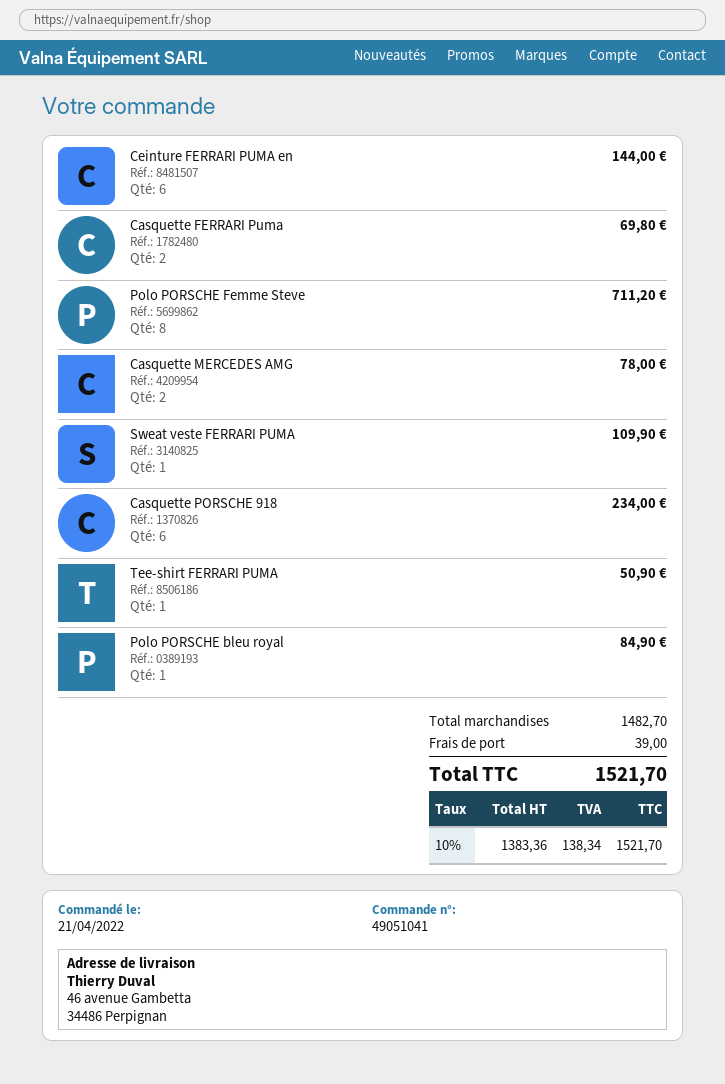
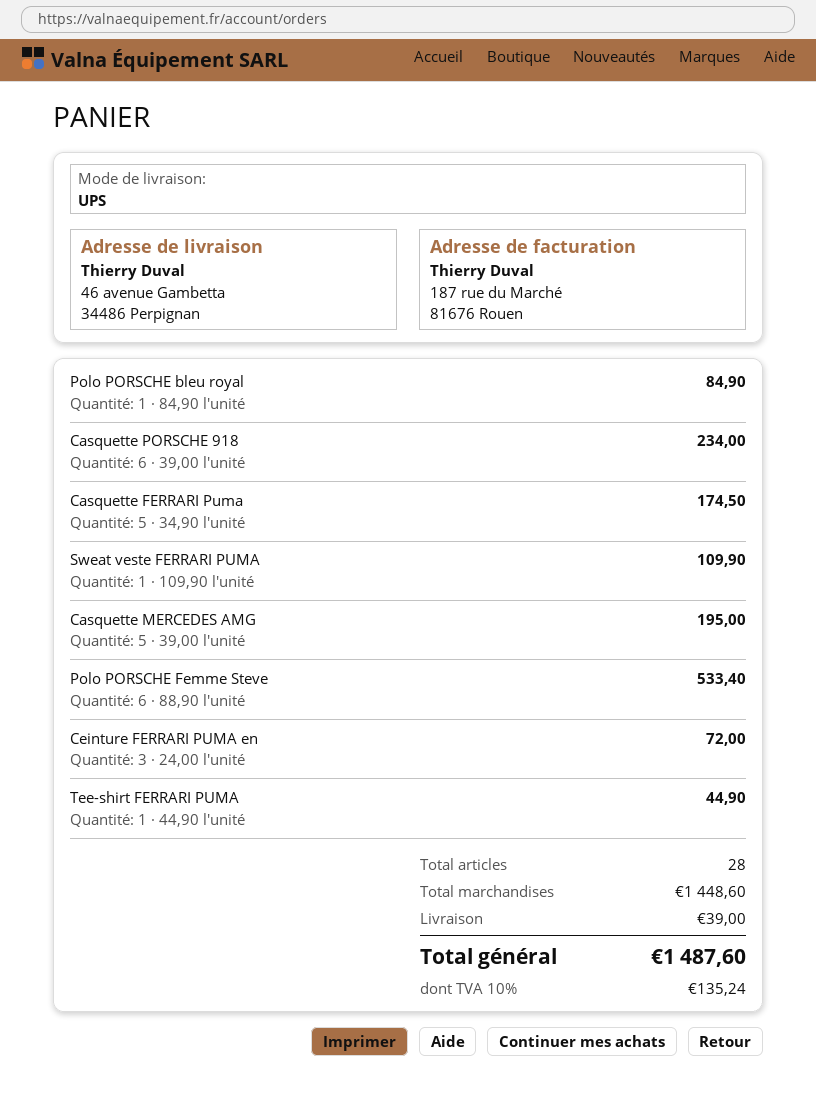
Ceinture FERRARI PUMA en: 6 for 144.00 -> 3 for 72.00
Casquette FERRARI Puma: 2 for 69.80 -> 5 for 174.50
Polo PORSCHE Femme Steve: 8 for 711.20 -> 6 for 533.40
Casquette MERCEDES AMG: 2 for 78.00 -> 5 for 195.00
Tee-shirt FERRARI PUMA: 1 for 50.90 -> 1 for 44.90
subtotal: 1482.70 -> 1448.60
tax: 10% = 138.34 -> 10% = 135.24
total: 1521.70 -> 1487.60

